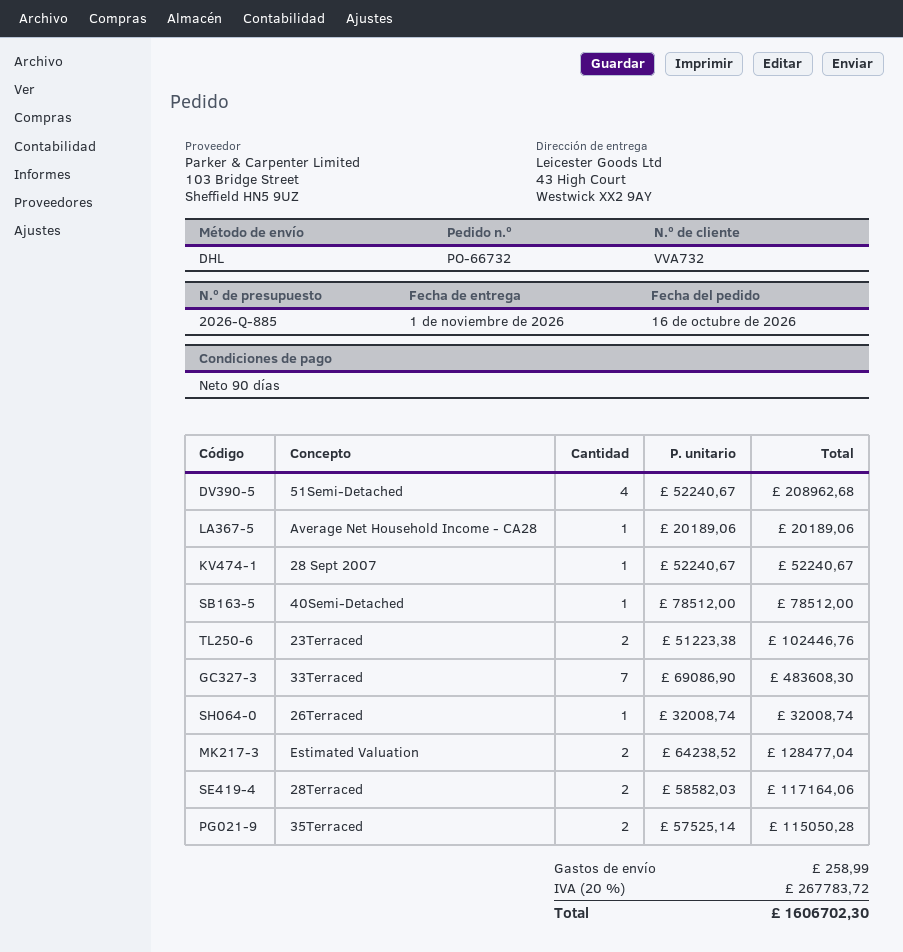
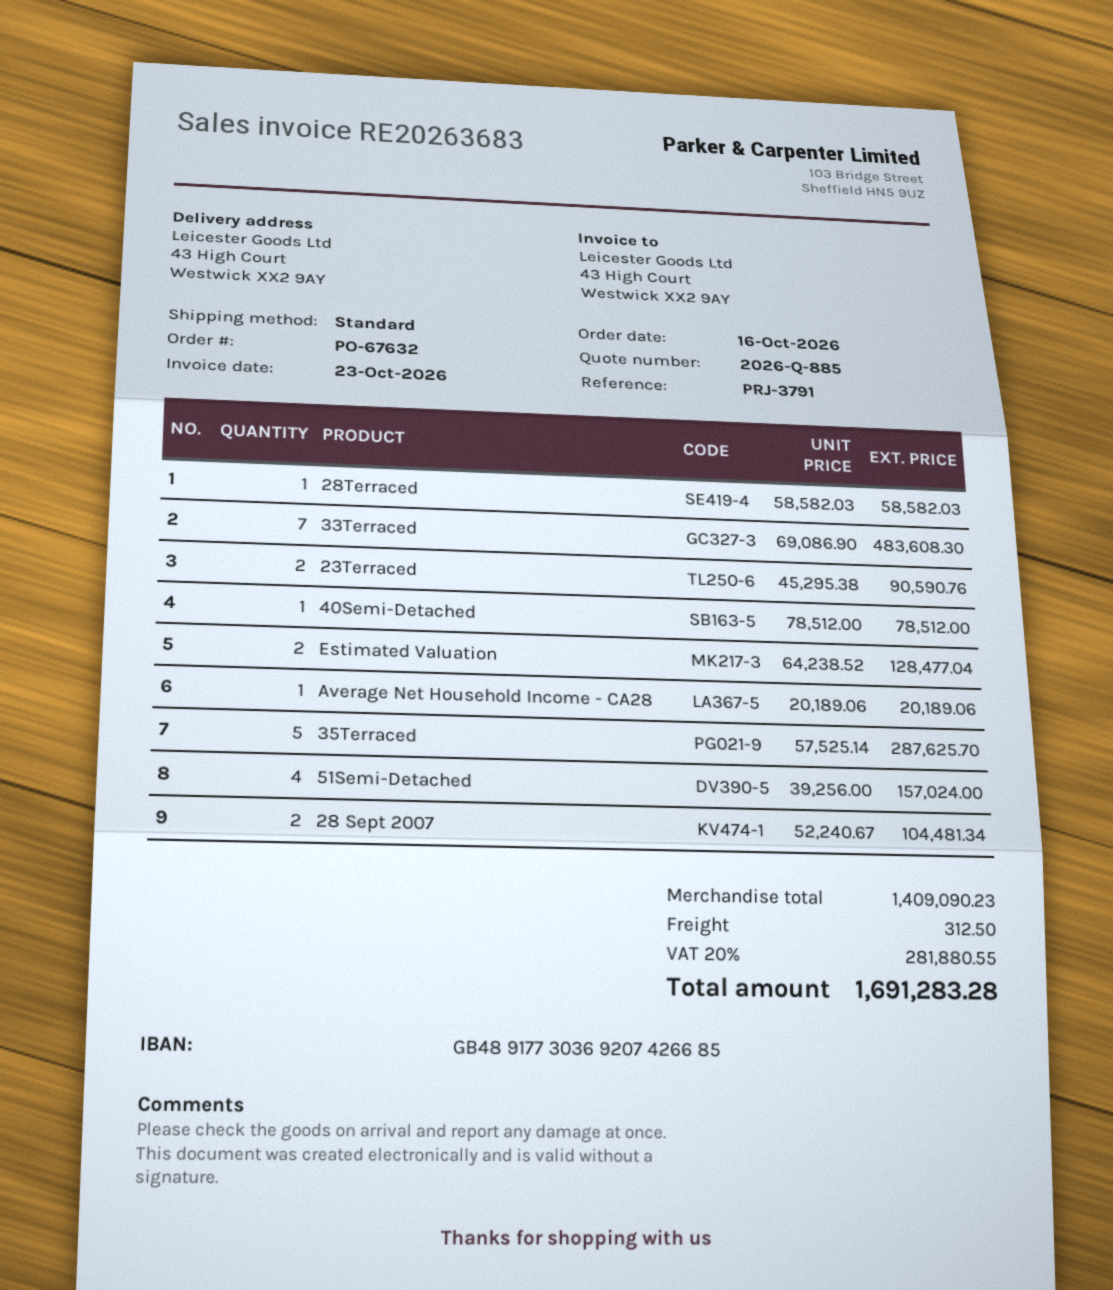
order number: PO-66732 -> PO-67632
shipping method: DHL -> standard
51Semi-Detached: 4 x 52240.67 = 208962.68 -> 4 x 39256.00 = 157024.00
28 Sept 2007: 1 x 52240.67 = 52240.67 -> 2 x 52240.67 = 104481.34
23Terraced: 2 x 51223.38 = 102446.76 -> 2 x 45295.38 = 90590.76
26Terraced: 1 x 32008.74 = 32008.74 -> none
28Terraced: 2 x 58582.03 = 117164.06 -> 1 x 58582.03 = 58582.03
35Terraced: 2 x 57525.14 = 115050.28 -> 5 x 57525.14 = 287625.70
shipping: 258.99 -> 312.50
tax: 20% = 267783.72 -> 20% = 281880.55
total: 1606702.30 -> 1691283.28

